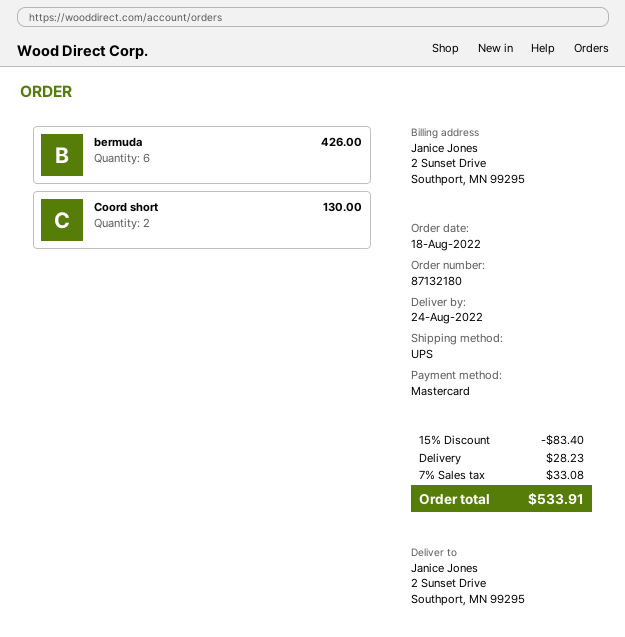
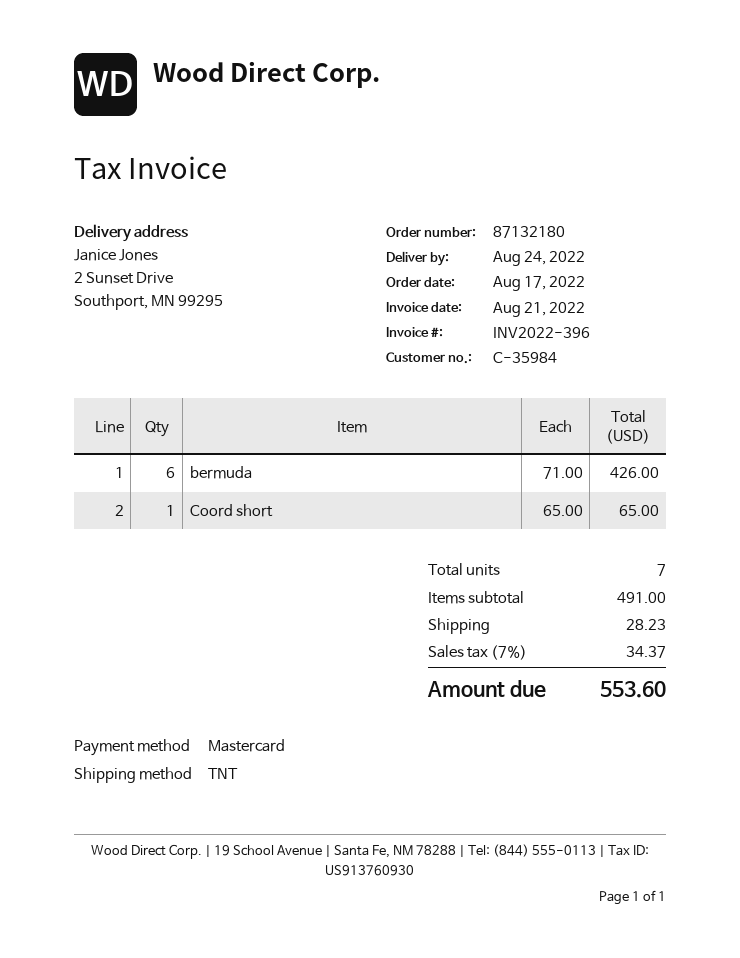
order date: 2022-08-18 -> 2022-08-17
shipping method: UPS -> TNT
Coord short: 2 for 130.00 -> 1 for 65.00
discount: 15% = 83.40 -> none
tax: 7% = 33.08 -> 7% = 34.37
total: 533.91 -> 553.60

